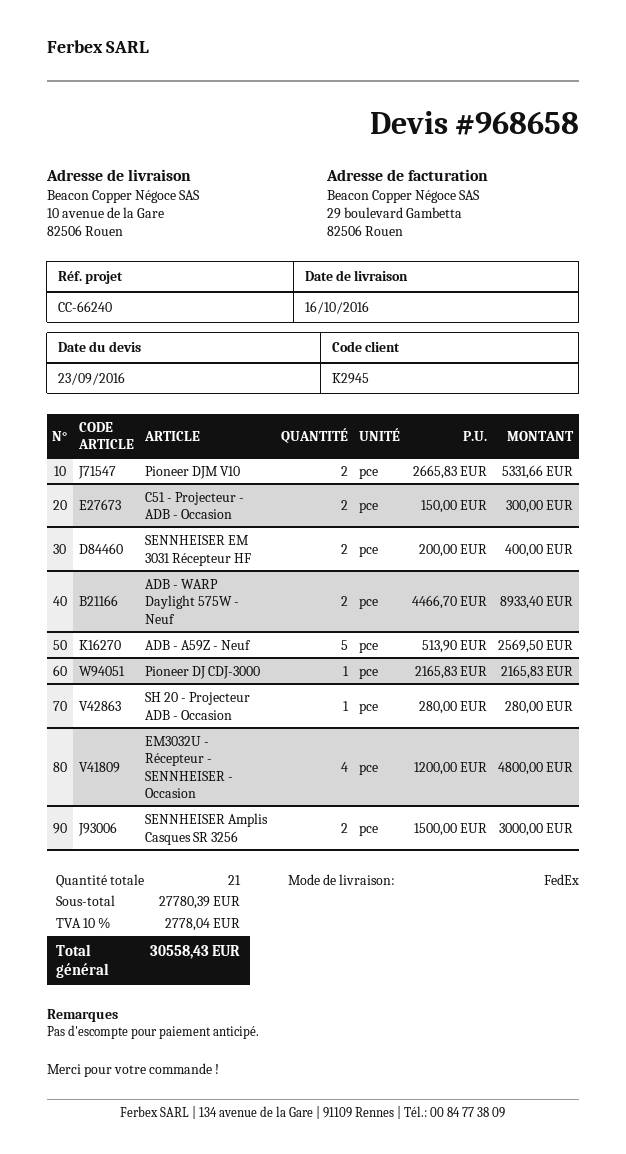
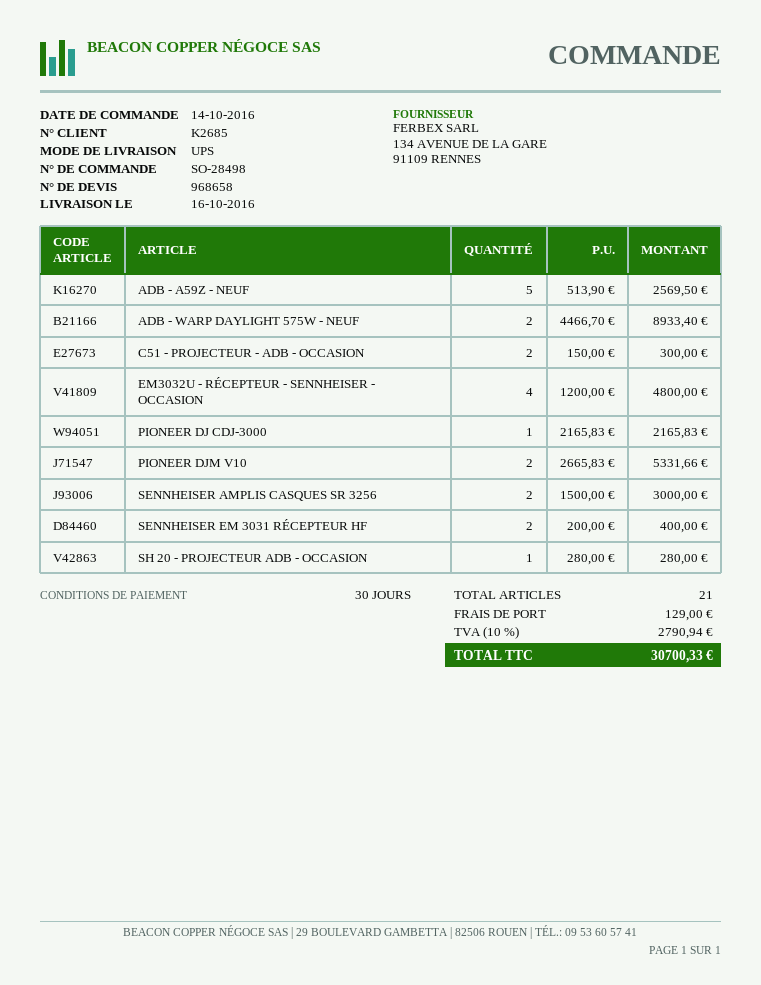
customer number: K2945 -> K2685
shipping method: FedEx -> UPS
shipping: none -> 129.00
tax: 10% = 2778.04 -> 10% = 2790.94
total: 30558.43 -> 30700.33

